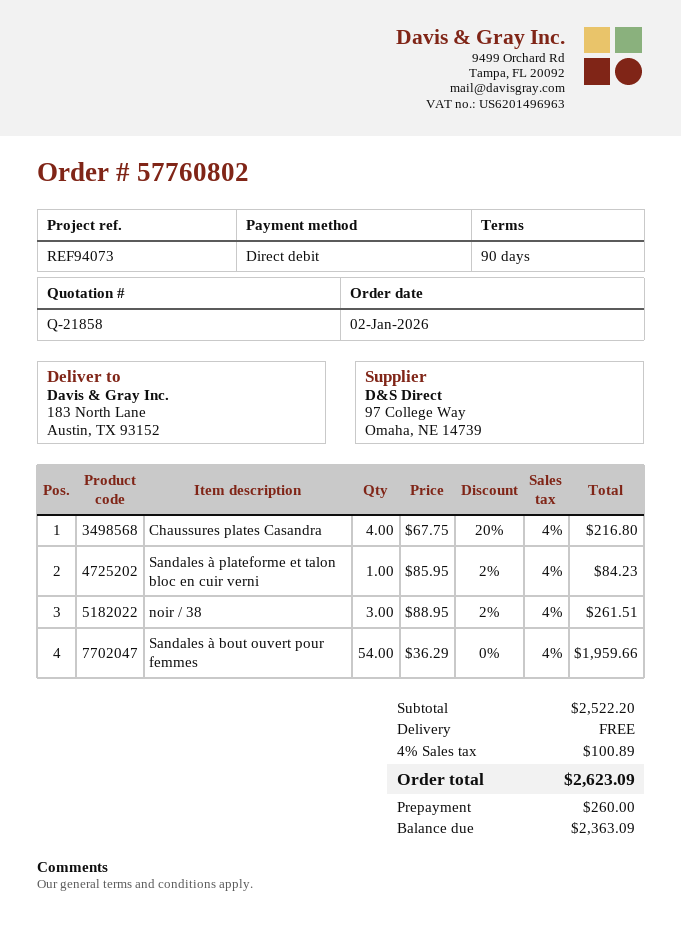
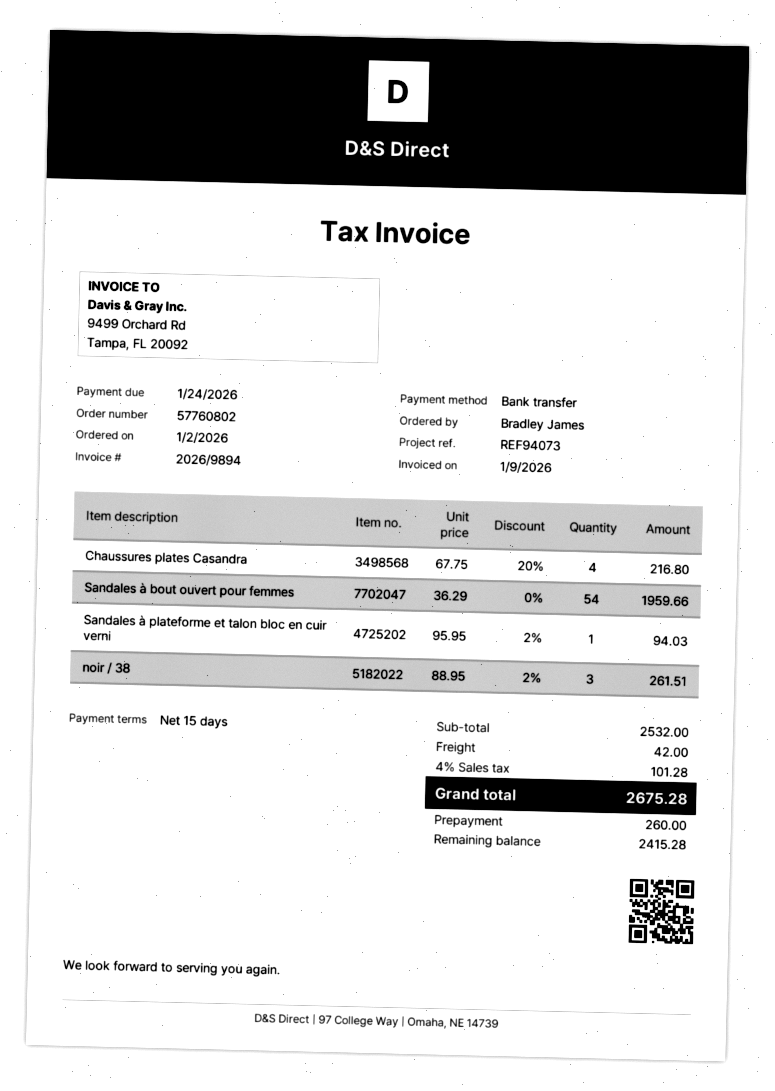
payment terms: 90 days -> 15 days
payment method: direct debit -> bank transfer
Sandales à plateforme et talon bloc en cuir verni: 1 x 85.95 - 2% = 84.23 -> 1 x 95.95 - 2% = 94.03
subtotal: 2522.20 -> 2532.00
shipping: 0.00 -> 42.00
tax: 4% = 100.89 -> 4% = 101.28
total: 2623.09 -> 2675.28
balance: 2363.09 -> 2415.28

